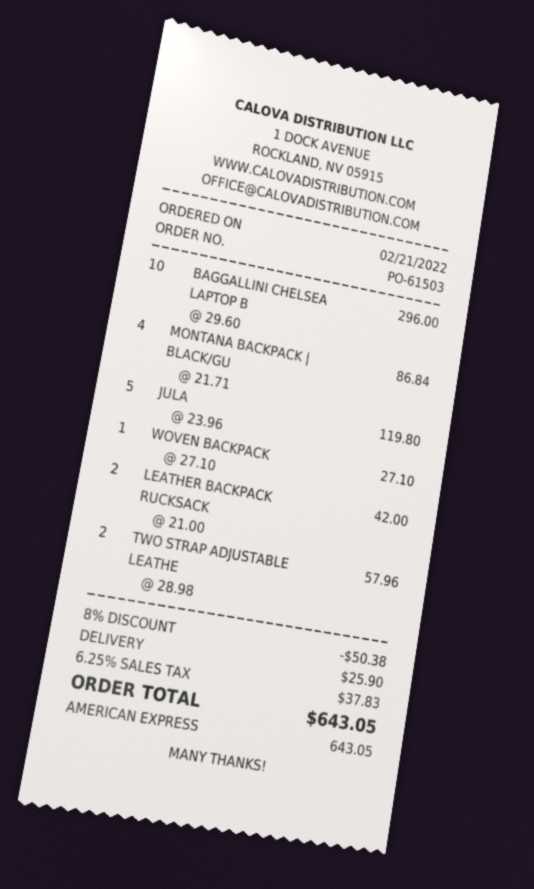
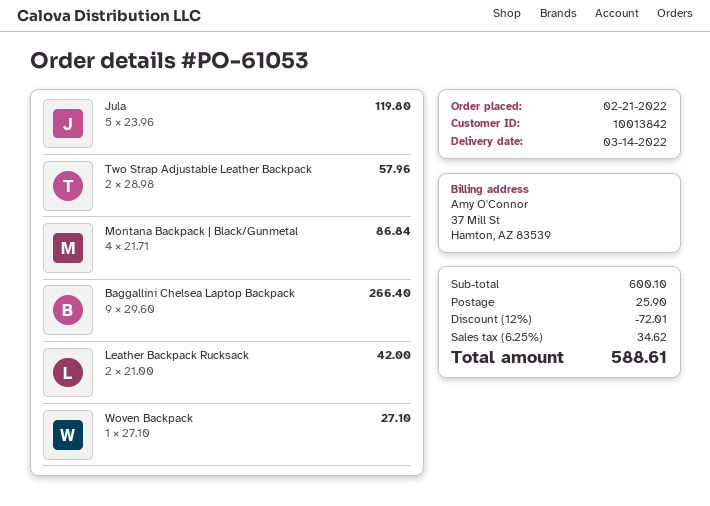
order number: PO-61503 -> PO-61053
BAGGALLINI CHELSEA LAPTOP B: 10 x 29.60 = 296.00 -> 9 x 29.60 = 266.40
discount: 8% = 50.38 -> 12% = 72.01
tax: 6.25% = 37.83 -> 6.25% = 34.62
total: 643.05 -> 588.61

